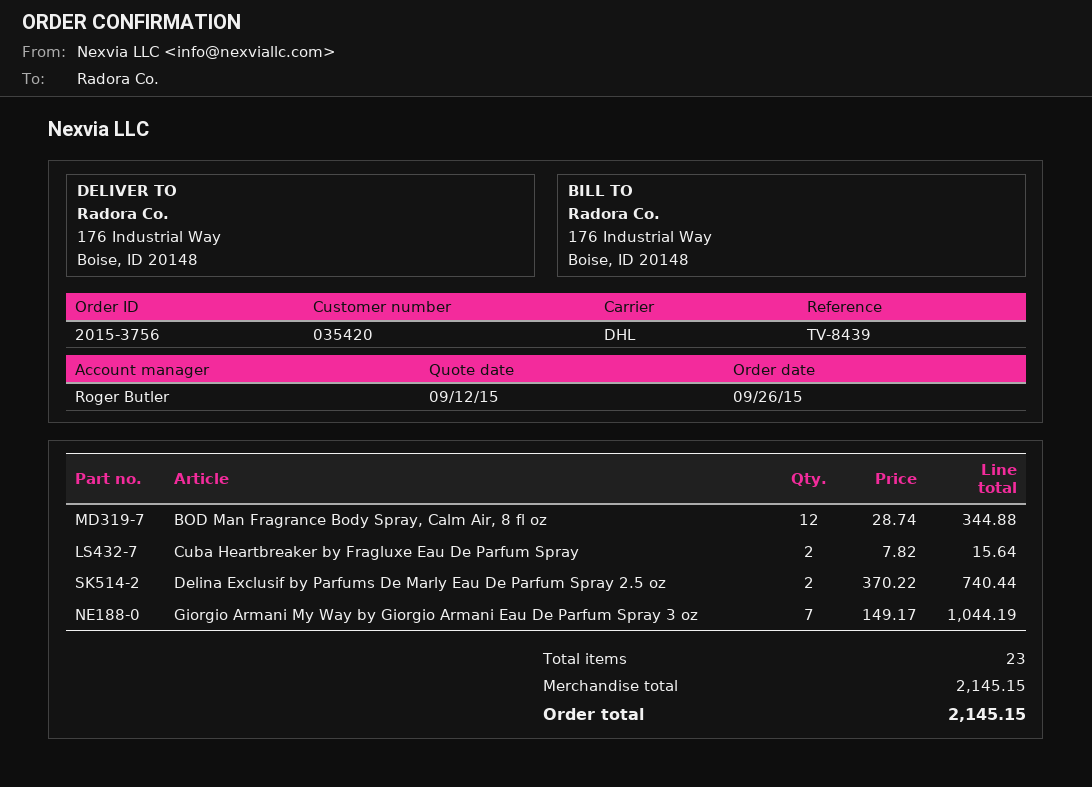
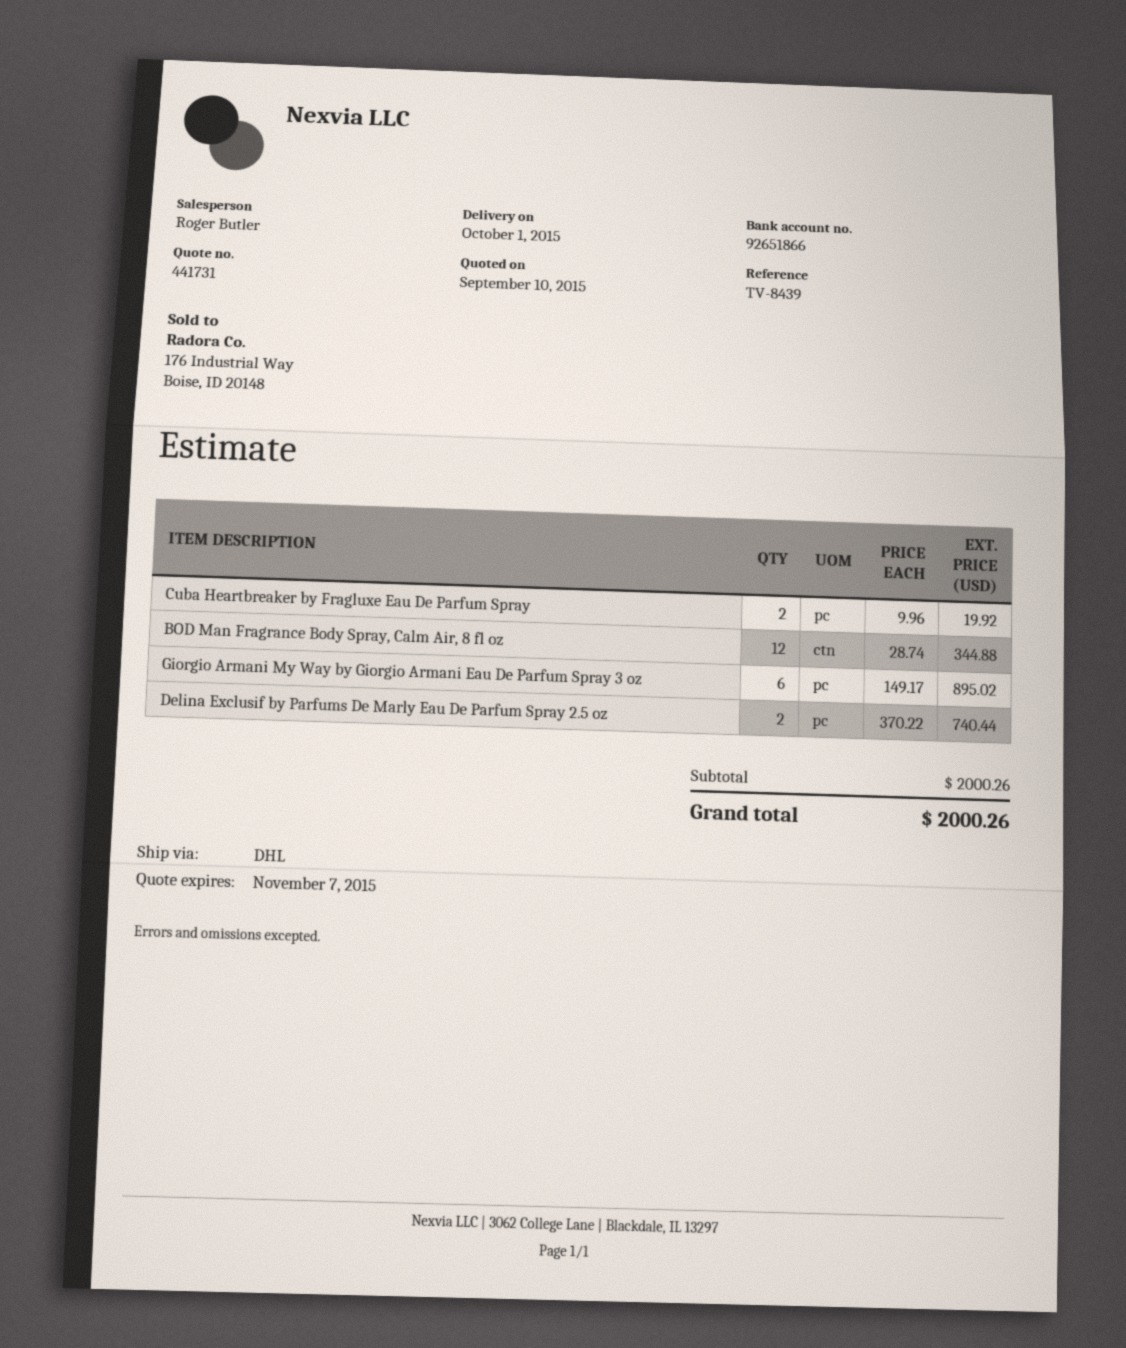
quote date: 2015-09-12 -> 2015-09-10
Cuba Heartbreaker by Fragluxe Eau De Parfum Spray: 2 x 7.82 = 15.64 -> 2 x 9.96 = 19.92
Giorgio Armani My Way by Giorgio Armani Eau De Parfum Spray 3 oz: 7 x 149.17 = 1044.19 -> 6 x 149.17 = 895.02
subtotal: 2145.15 -> 2000.26
total: 2145.15 -> 2000.26

